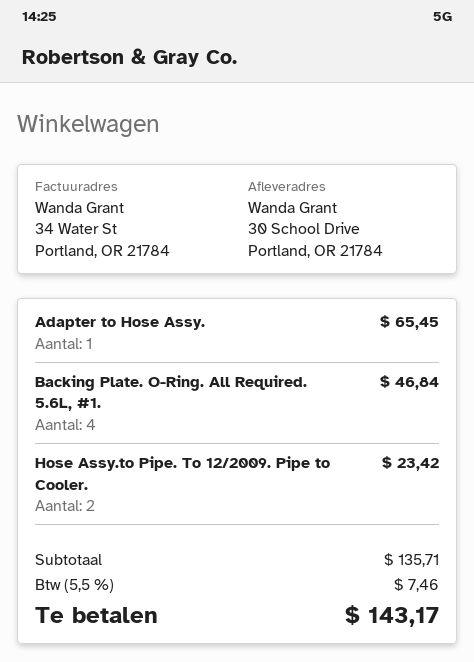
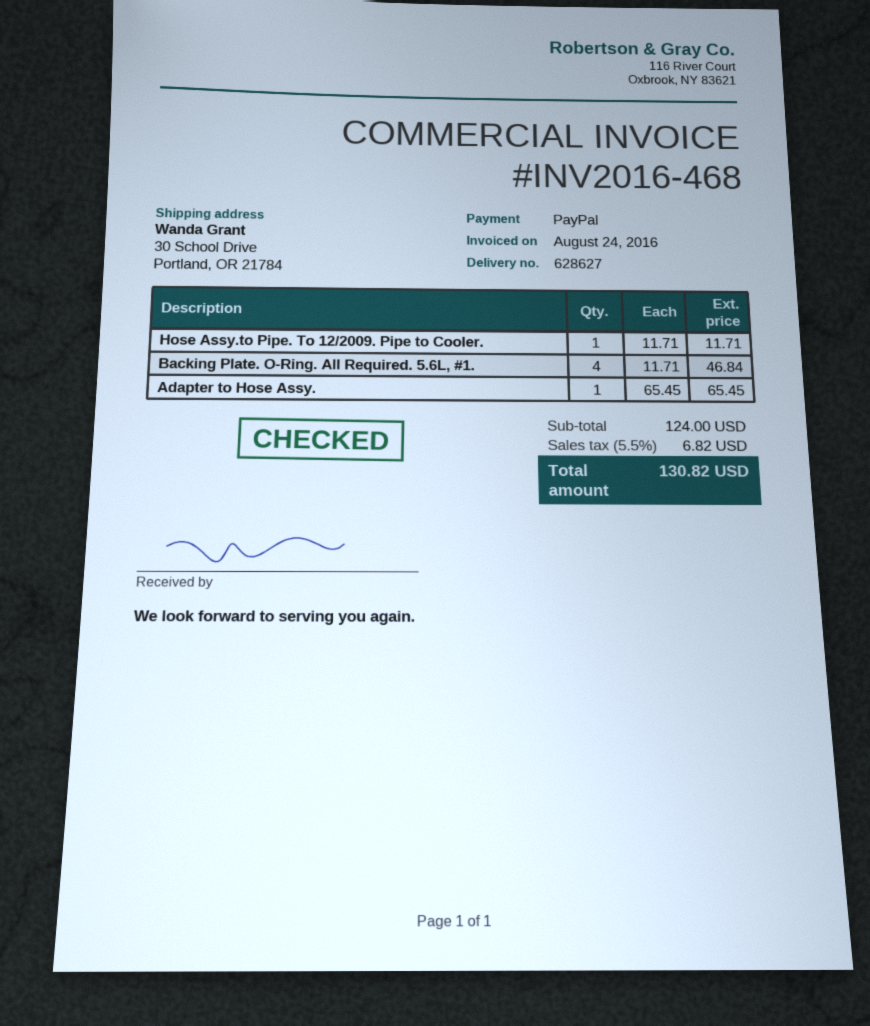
Hose Assy.to Pipe. To 12/2009. Pipe to Cooler.: 2 for 23.42 -> 1 for 11.71
subtotal: 135.71 -> 124.00
tax: 5.5% = 7.46 -> 5.5% = 6.82
total: 143.17 -> 130.82

